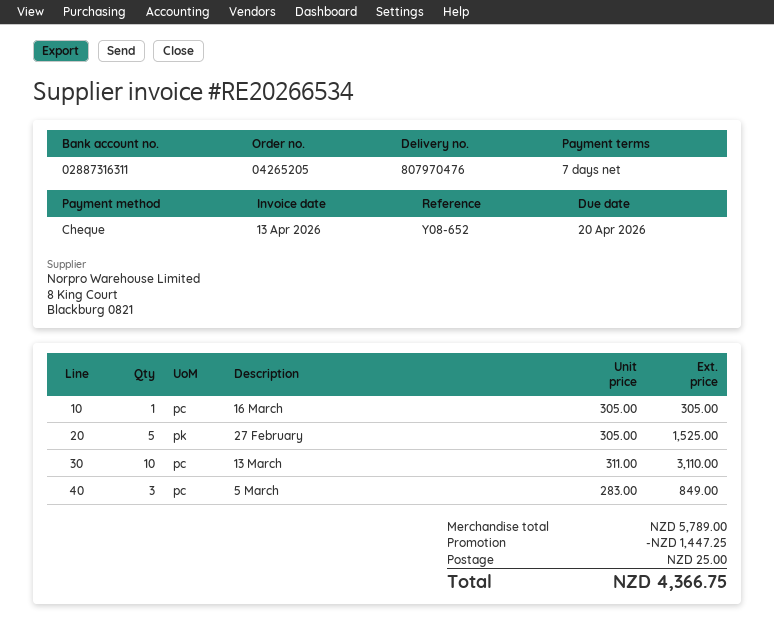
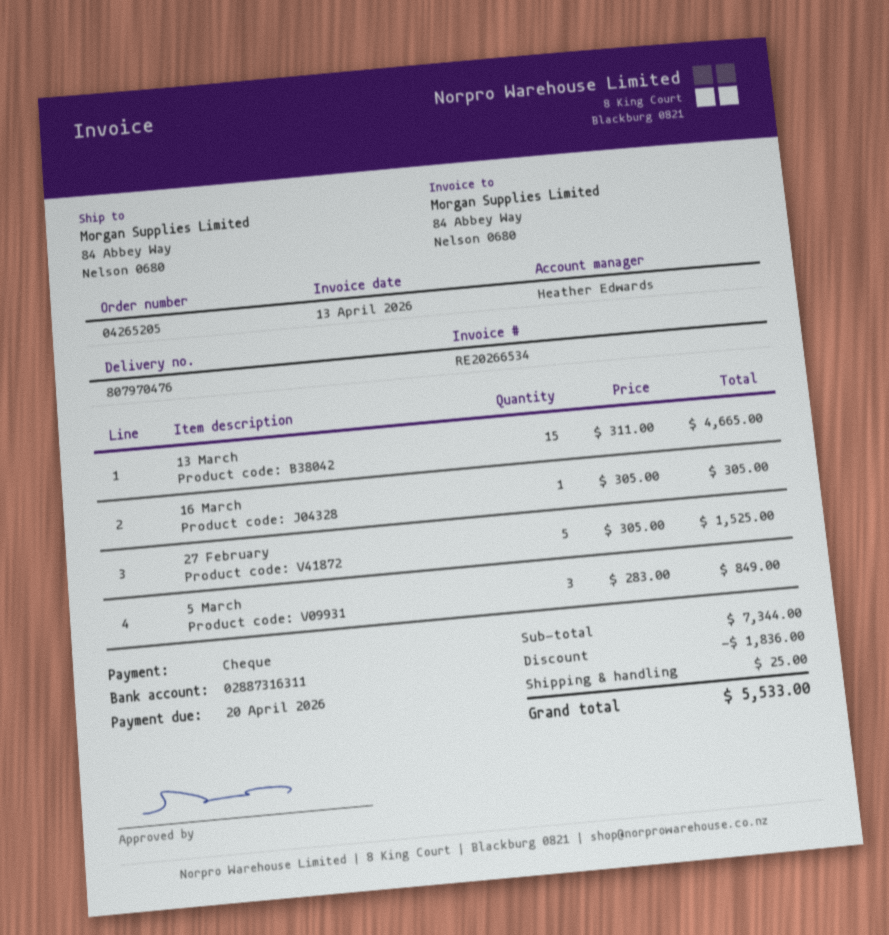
13 March: 10 x 311.00 = 3110.00 -> 15 x 311.00 = 4665.00
subtotal: 5789.00 -> 7344.00
discount: 1447.25 -> 1836.00
total: 4366.75 -> 5533.00

